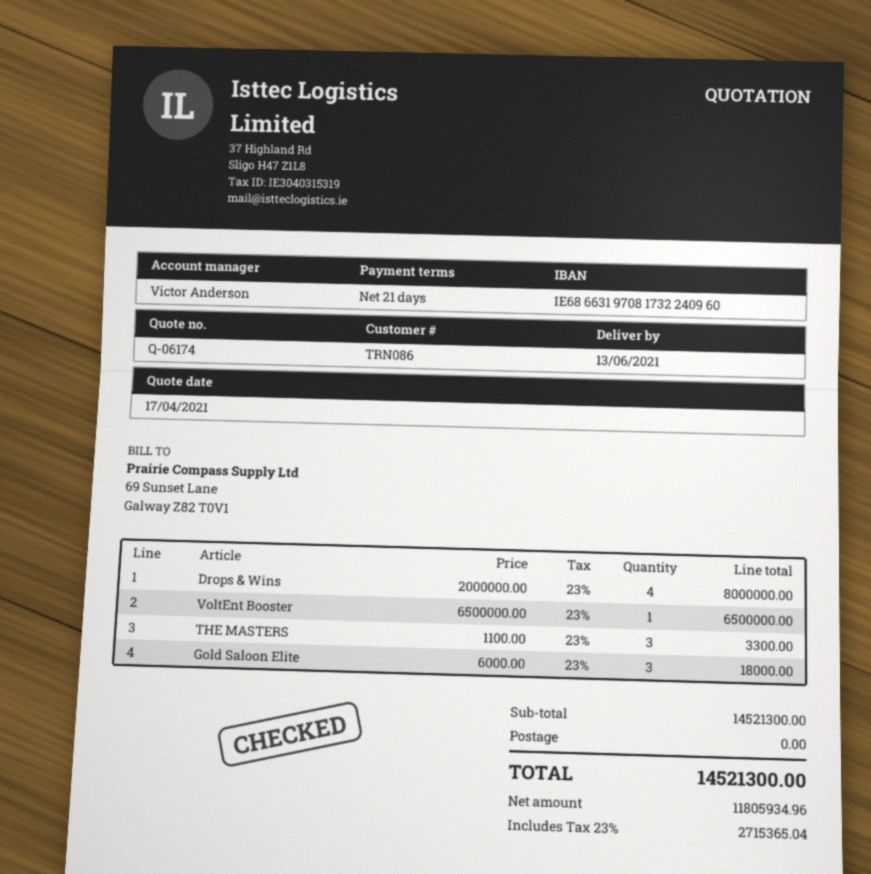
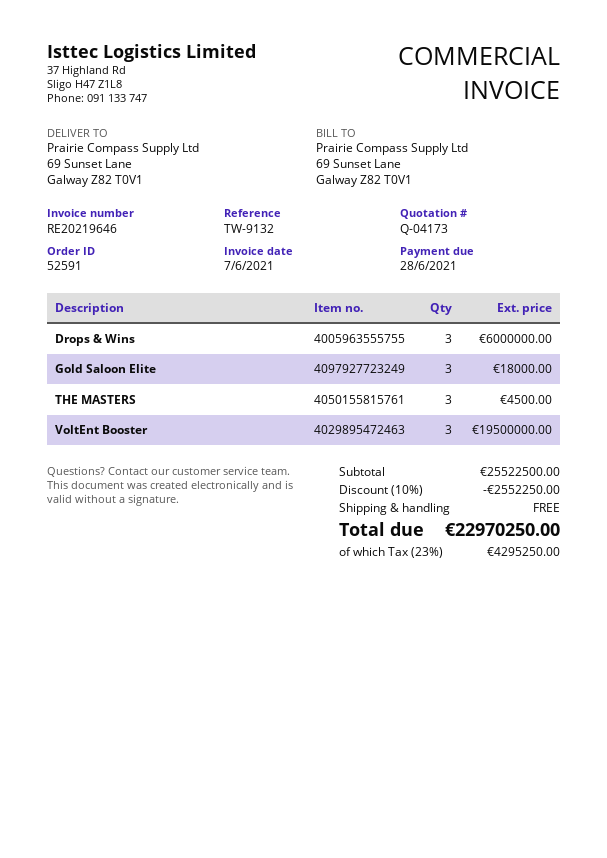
quote number: Q-06174 -> Q-04173
Drops & Wins: 4 for 8000000.00 -> 3 for 6000000.00
VoltEnt Booster: 1 for 6500000.00 -> 3 for 19500000.00
THE MASTERS: 3 for 3300.00 -> 3 for 4500.00
subtotal: 14521300.00 -> 25522500.00
discount: none -> 10% = 2552250.00
tax: 23% = 2715365.04 -> 23% = 4295250.00
total: 14521300.00 -> 22970250.00

